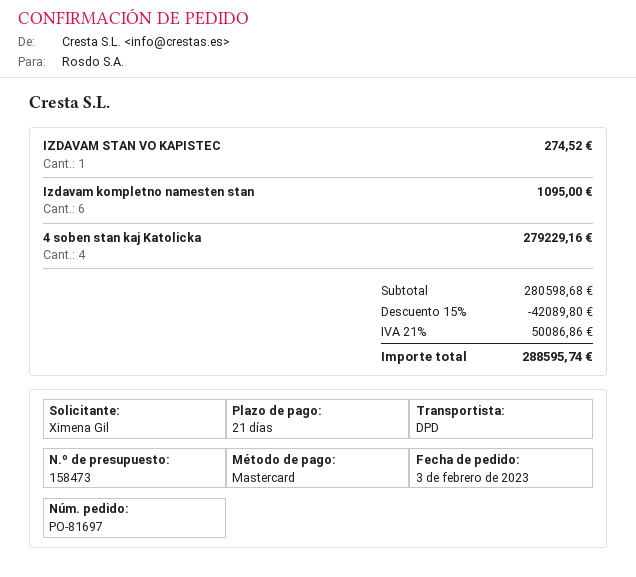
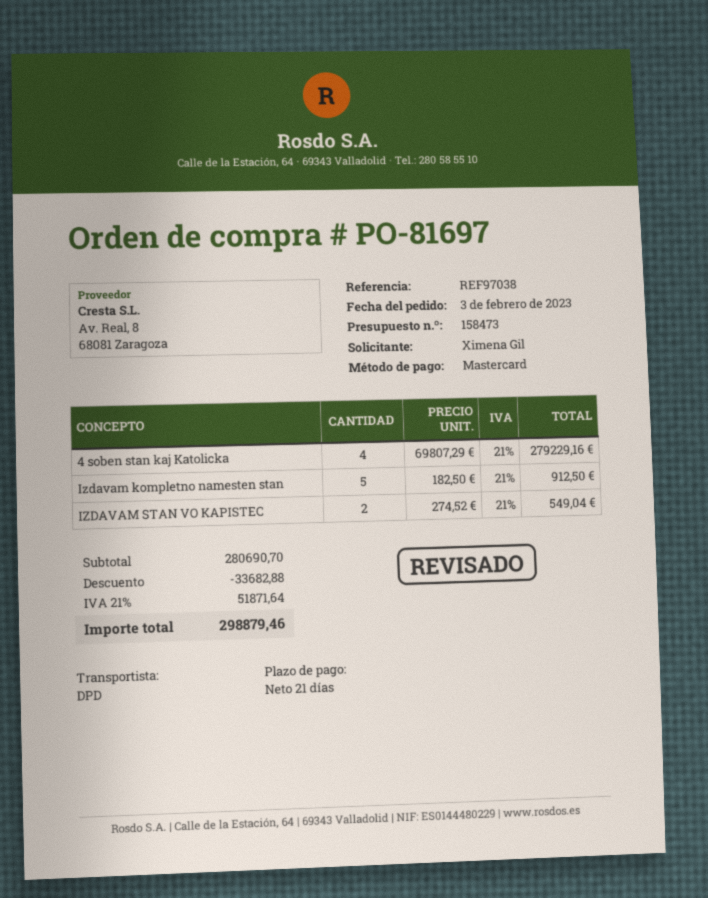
IZDAVAM STAN VO KAPISTEC: 1 for 274.52 -> 2 for 549.04
Izdavam kompletno namesten stan: 6 for 1095.00 -> 5 for 912.50
subtotal: 280598.68 -> 280690.70
discount: 42089.80 -> 33682.88
tax: 21% = 50086.86 -> 21% = 51871.64
total: 288595.74 -> 298879.46

